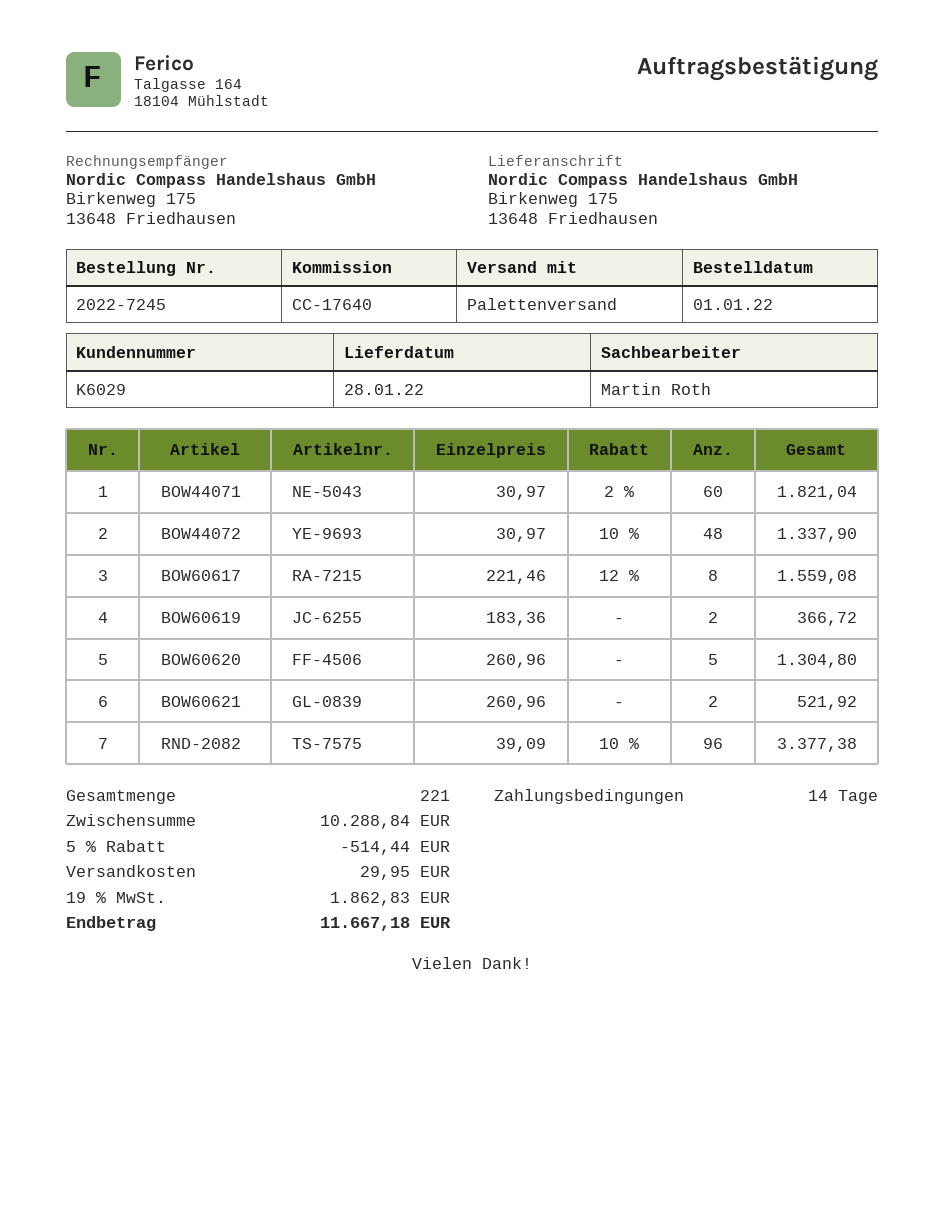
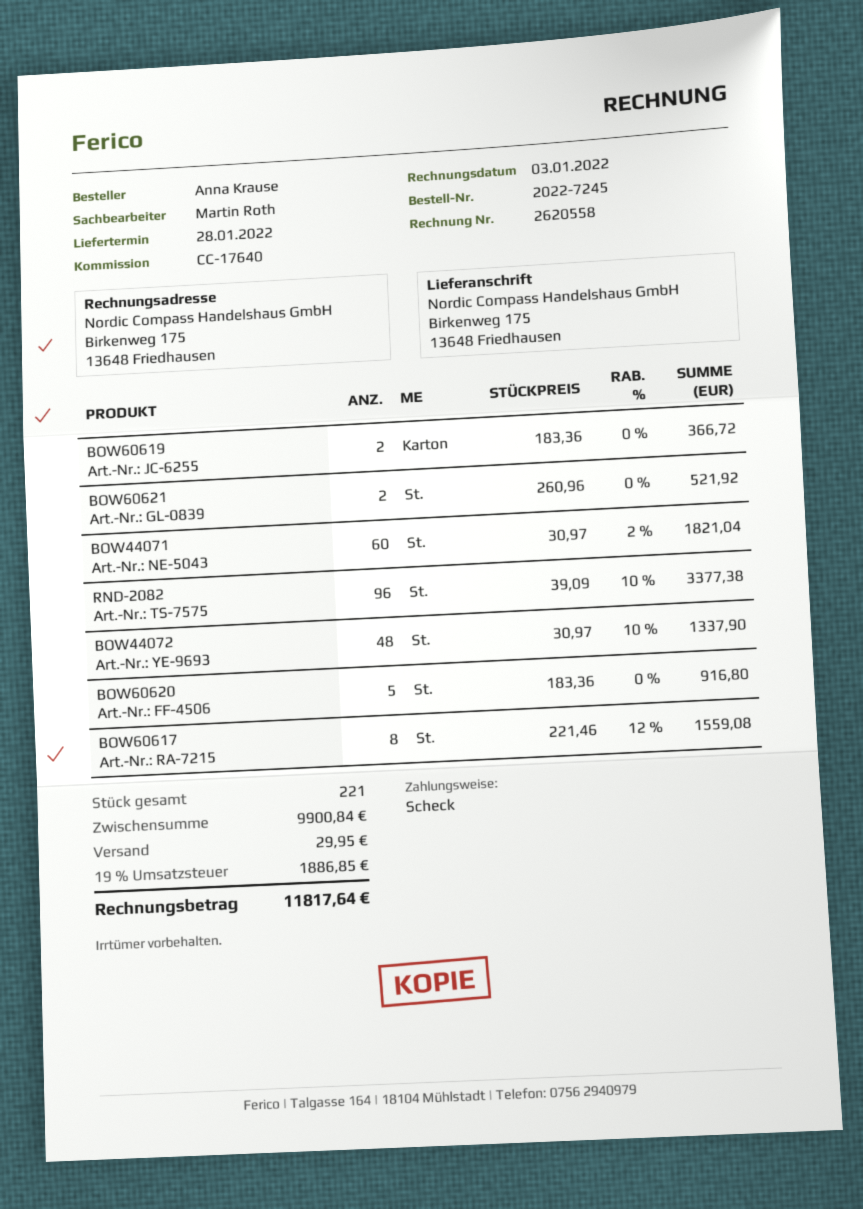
BOW60620: 5 x 260.96 = 1304.80 -> 5 x 183.36 = 916.80
subtotal: 10288.84 -> 9900.84
discount: 5% = 514.44 -> none
tax: 19% = 1862.83 -> 19% = 1886.85
total: 11667.18 -> 11817.64

